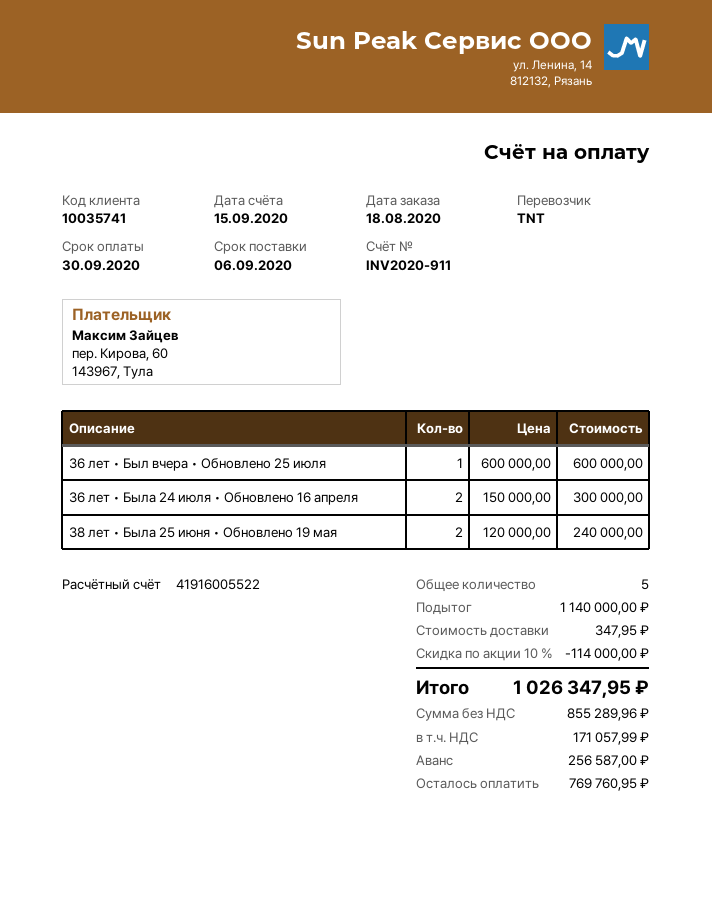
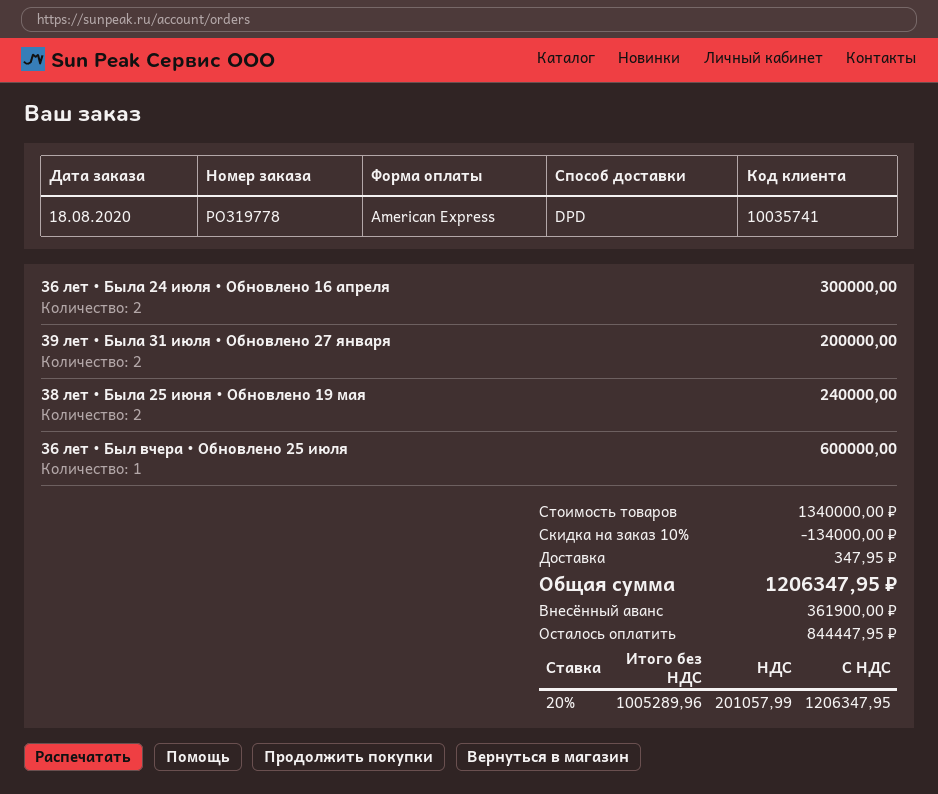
shipping method: TNT -> DPD
39 лет • Была 31 июля • Обновлено 27 января: none -> 2 for 200000.00
subtotal: 1140000.00 -> 1340000.00
discount: 10% = 114000.00 -> 10% = 134000.00
net: 855289.96 -> 1005289.96
tax: 171057.99 -> 201057.99
total: 1026347.95 -> 1206347.95
deposit: 256587.00 -> 361900.00
balance: 769760.95 -> 844447.95

